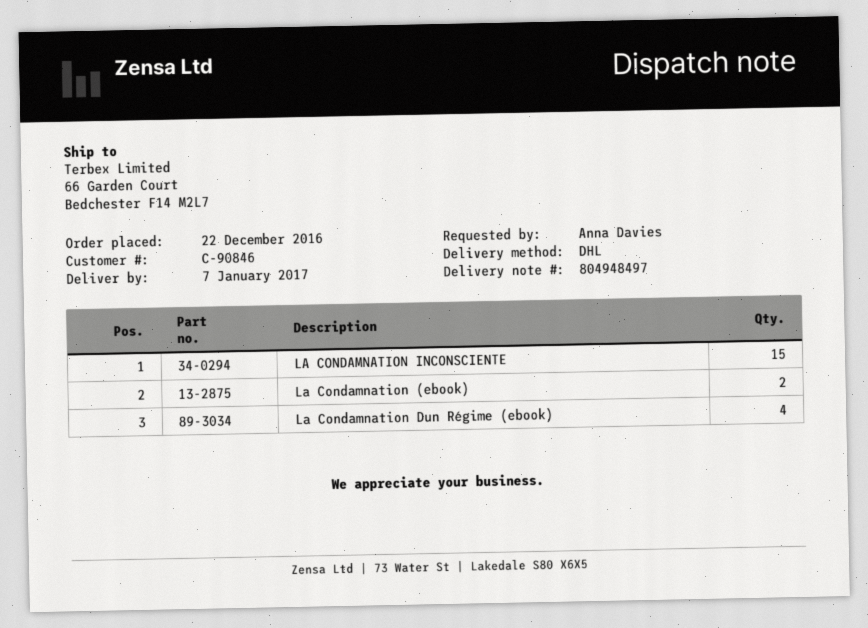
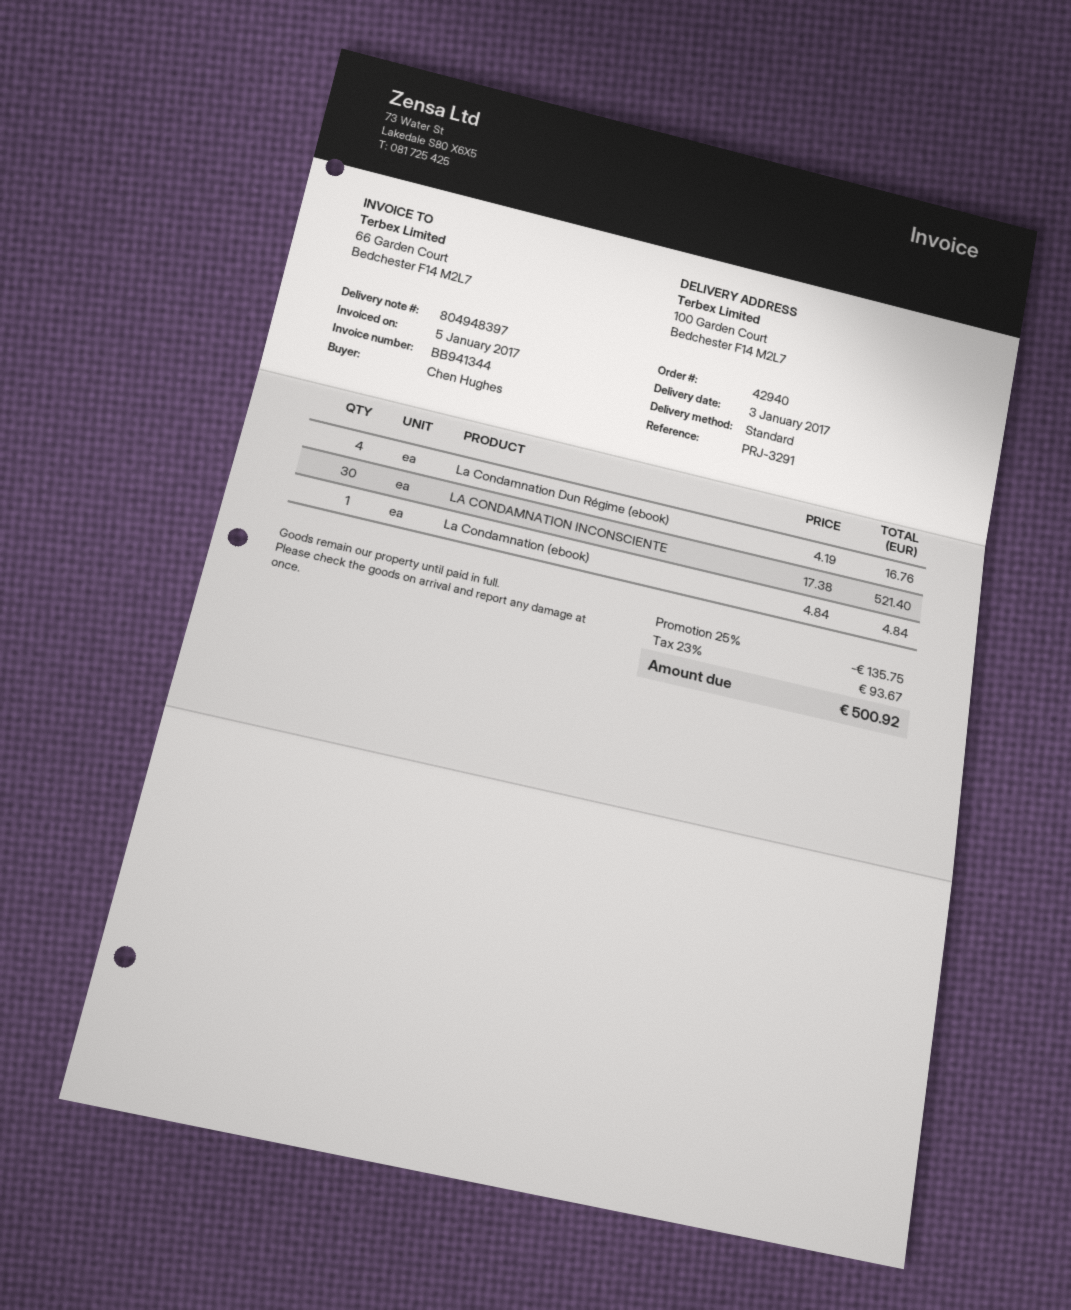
delivery note number: 804948497 -> 804948397
delivery date: 2017-01-07 -> 2017-01-03
ordered by: Anna Davies -> Chen Hughes
shipping method: DHL -> standard
ship to: 66 Garden Court, Bedchester F14 M2L7 -> 100 Garden Court, Bedchester F14 M2L7
LA CONDAMNATION INCONSCIENTE: 15 -> 30
La Condamnation (ebook): 2 -> 1

